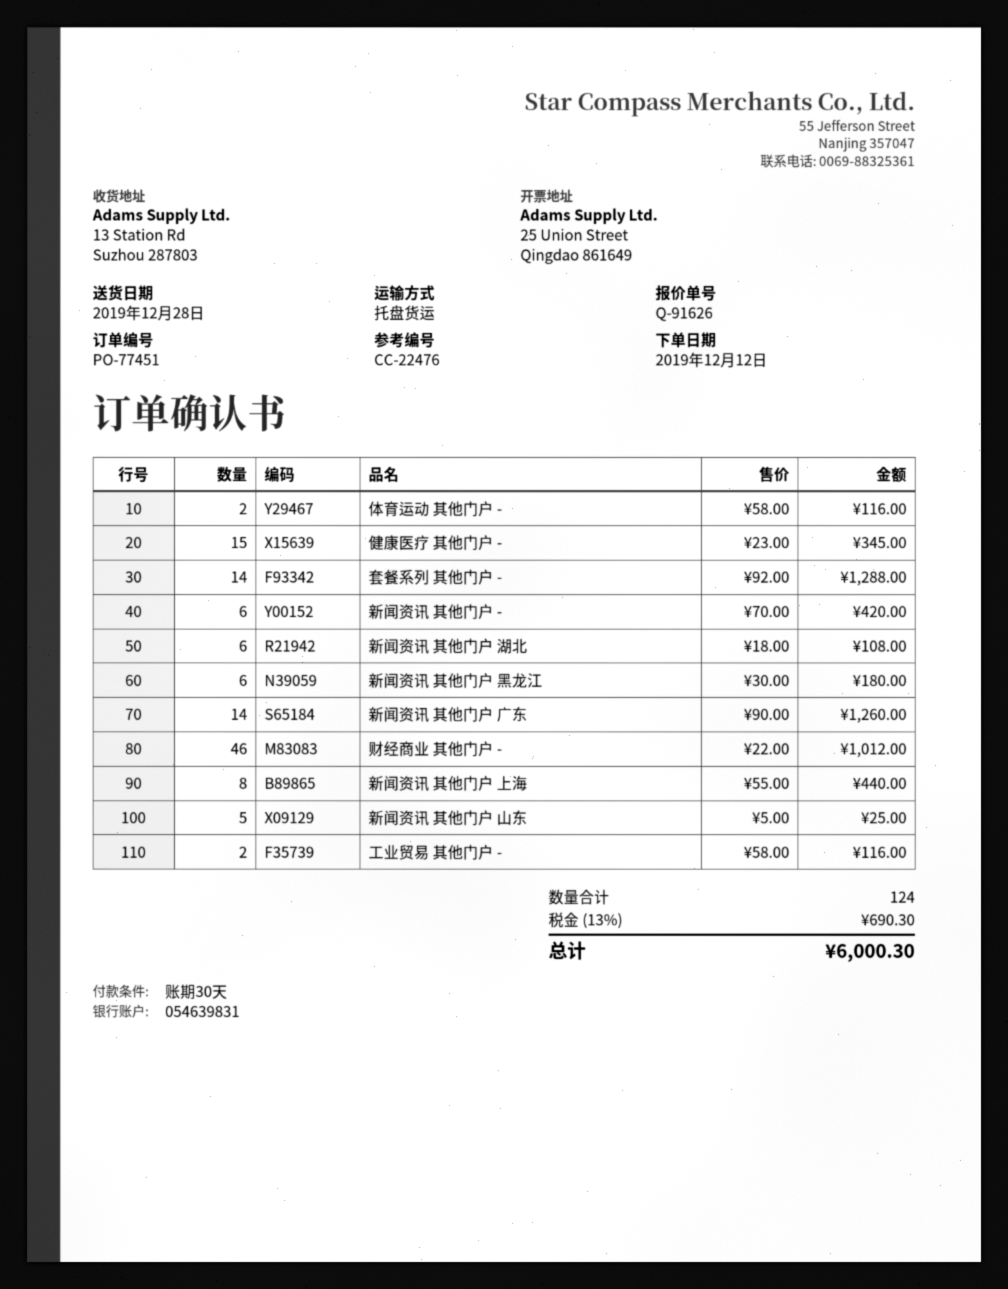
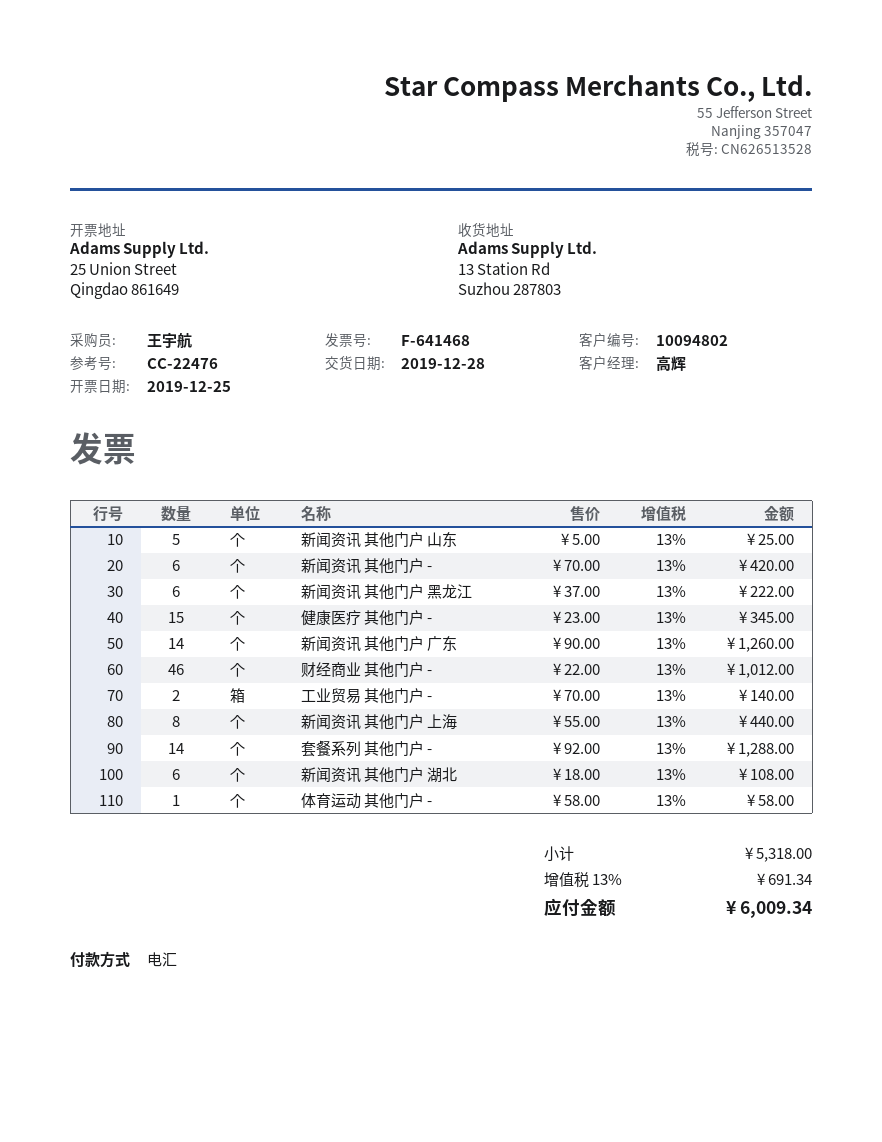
体育运动 其他门户 -: 2 x 58.00 = 116.00 -> 1 x 58.00 = 58.00
新闻资讯 其他门户 黑龙江: 6 x 30.00 = 180.00 -> 6 x 37.00 = 222.00
工业贸易 其他门户 -: 2 x 58.00 = 116.00 -> 2 x 70.00 = 140.00
tax: 13% = 690.30 -> 13% = 691.34
total: 6000.30 -> 6009.34

